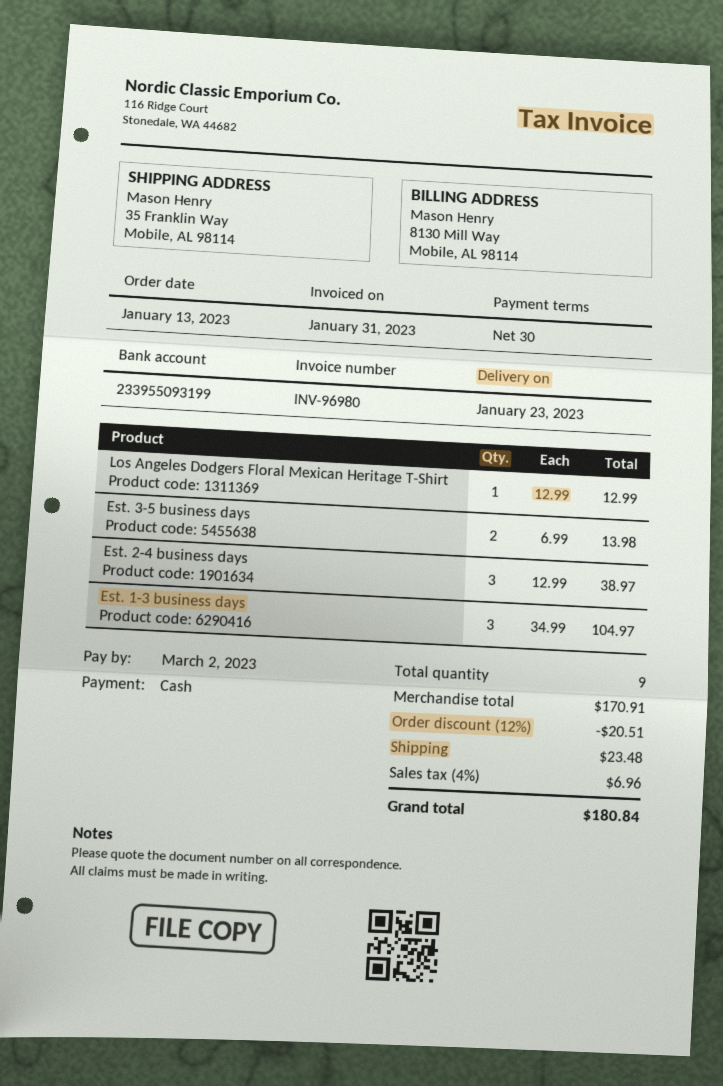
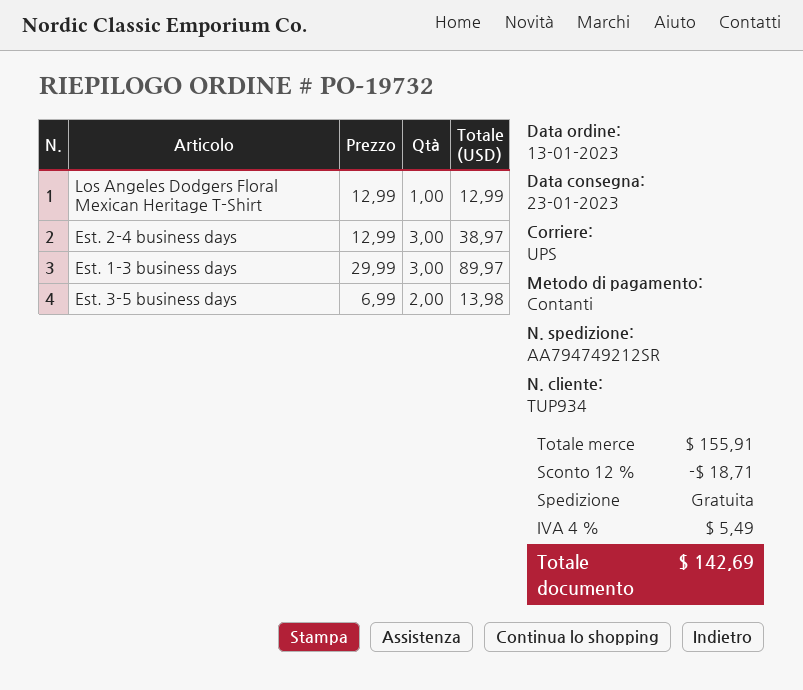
Est. 1-3 business days: 3 x 34.99 = 104.97 -> 3 x 29.99 = 89.97
subtotal: 170.91 -> 155.91
discount: 12% = 20.51 -> 12% = 18.71
shipping: 23.48 -> 0.00
tax: 4% = 6.96 -> 4% = 5.49
total: 180.84 -> 142.69

